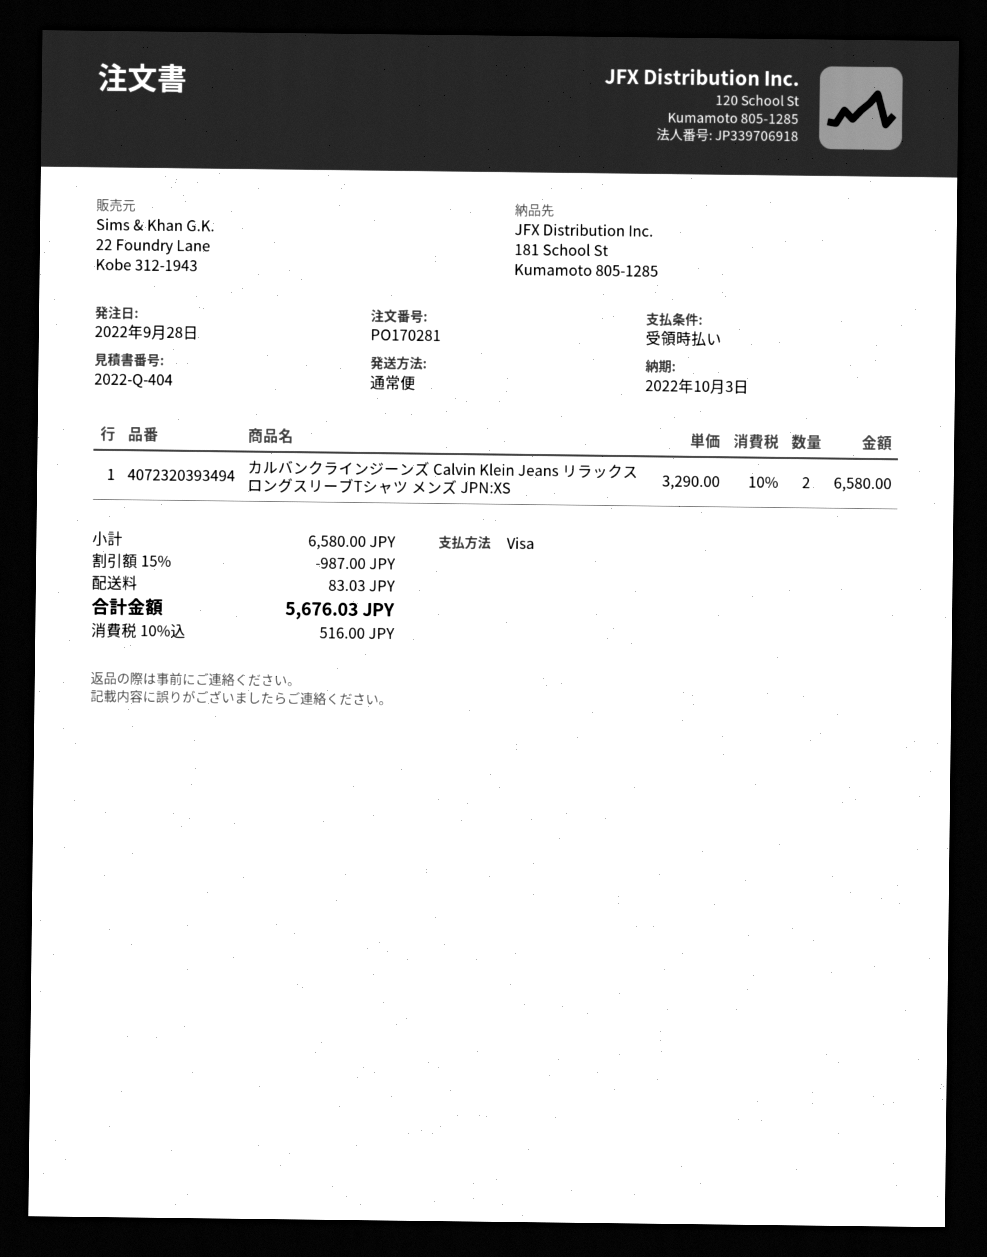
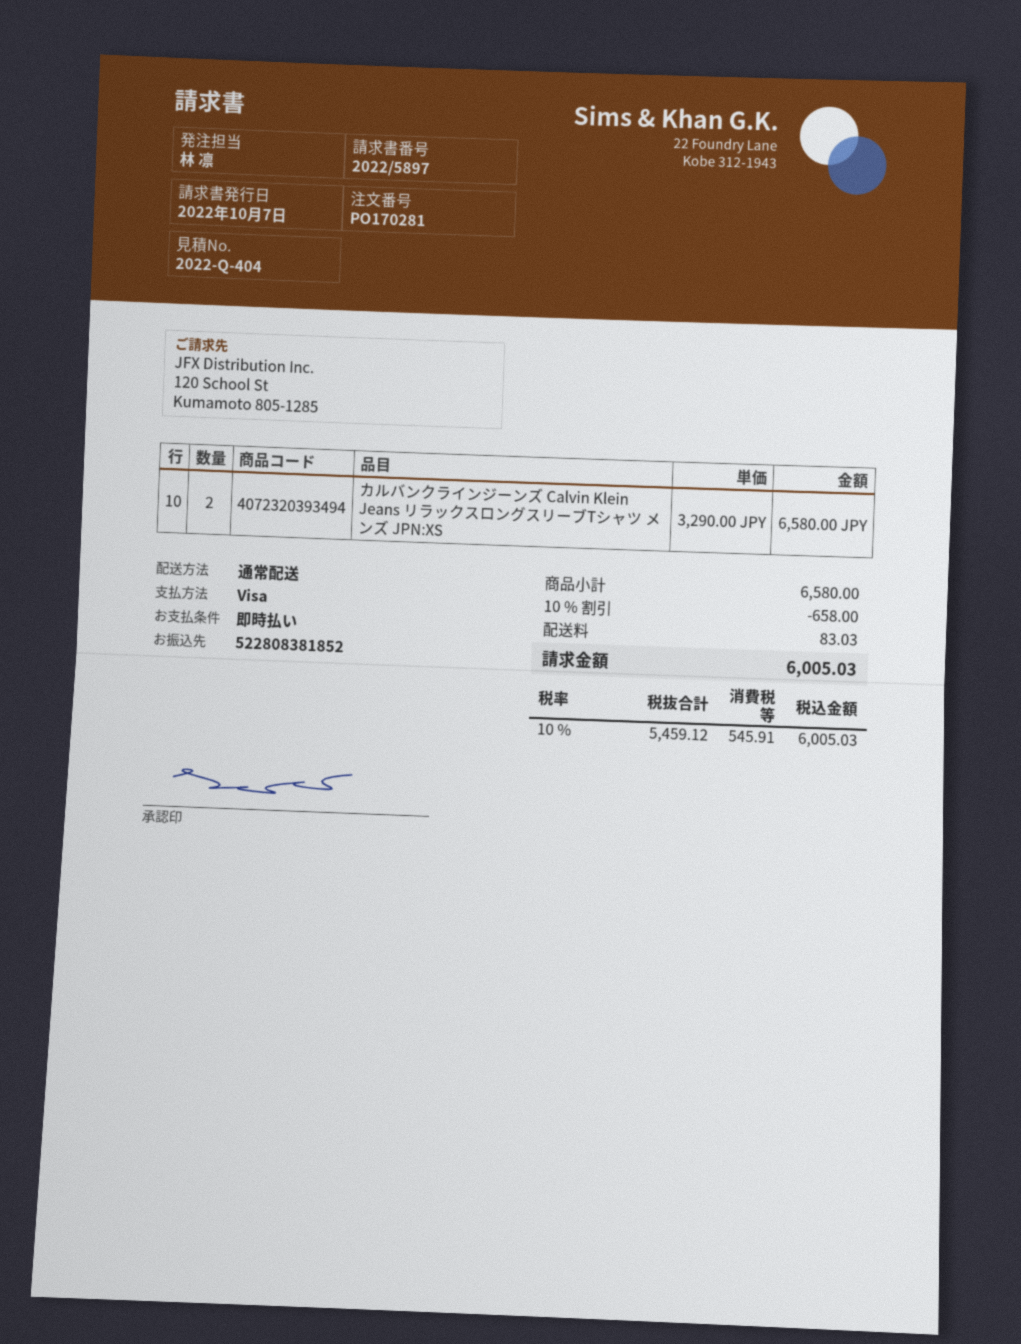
discount: 15% = 987.00 -> 10% = 658.00
tax: 10% = 516.00 -> 10% = 545.91
total: 5676.03 -> 6005.03

